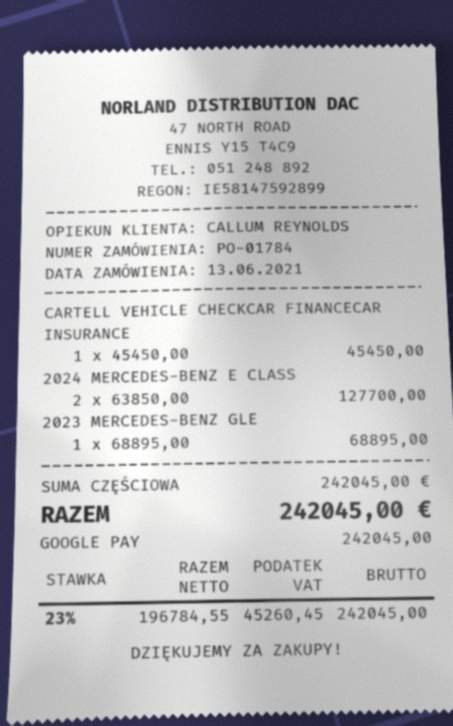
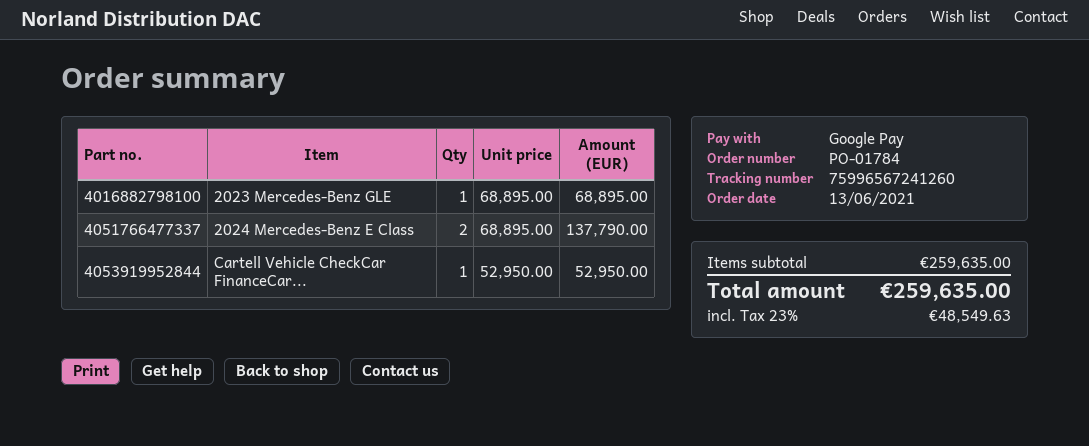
CARTELL VEHICLE CHECKCAR FINANCECAR INSURANCE: 1 x 45450.00 = 45450.00 -> 1 x 52950.00 = 52950.00
2024 MERCEDES-BENZ E CLASS: 2 x 63850.00 = 127700.00 -> 2 x 68895.00 = 137790.00
subtotal: 242045.00 -> 259635.00
tax: 23% = 45260.45 -> 23% = 48549.63
total: 242045.00 -> 259635.00

